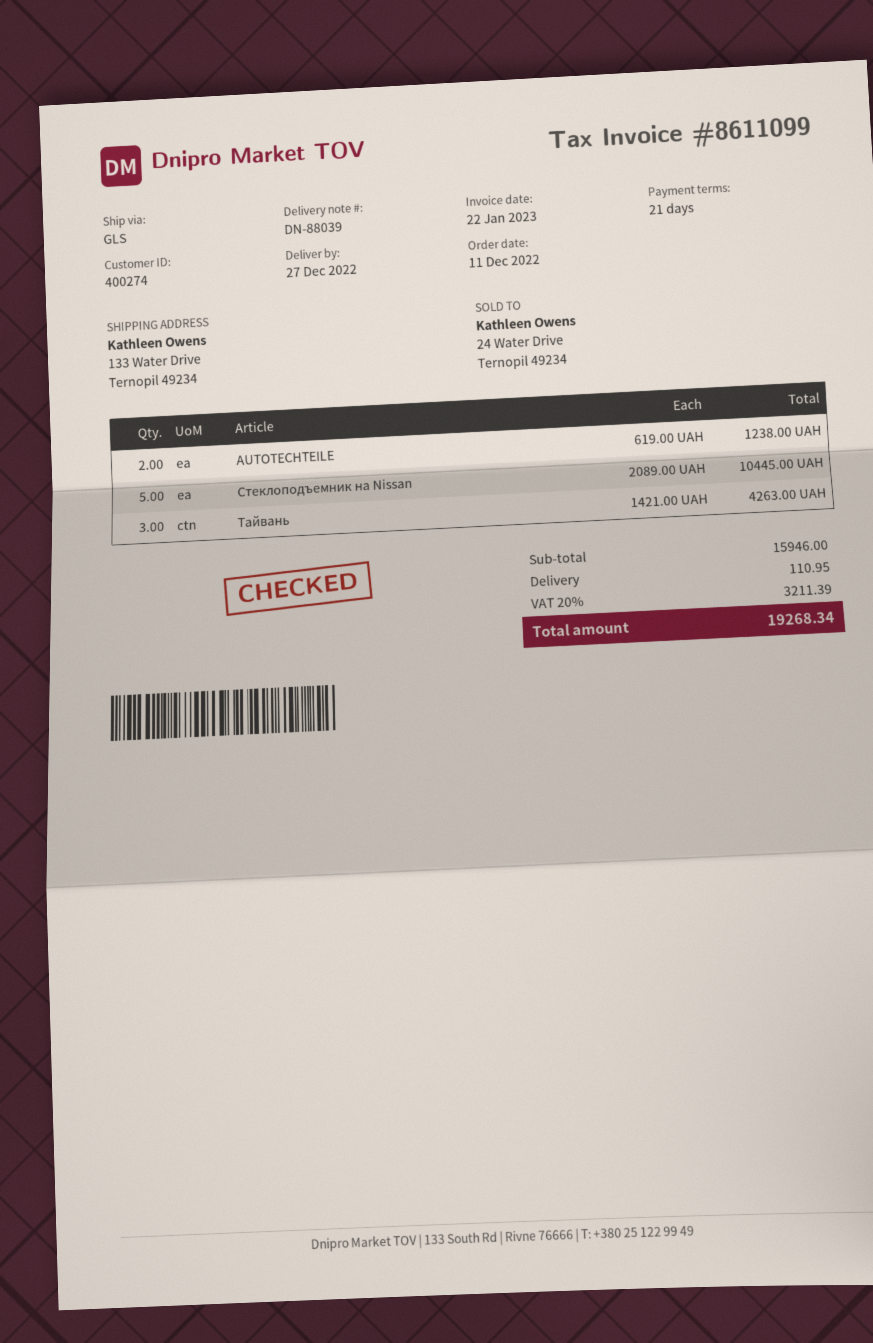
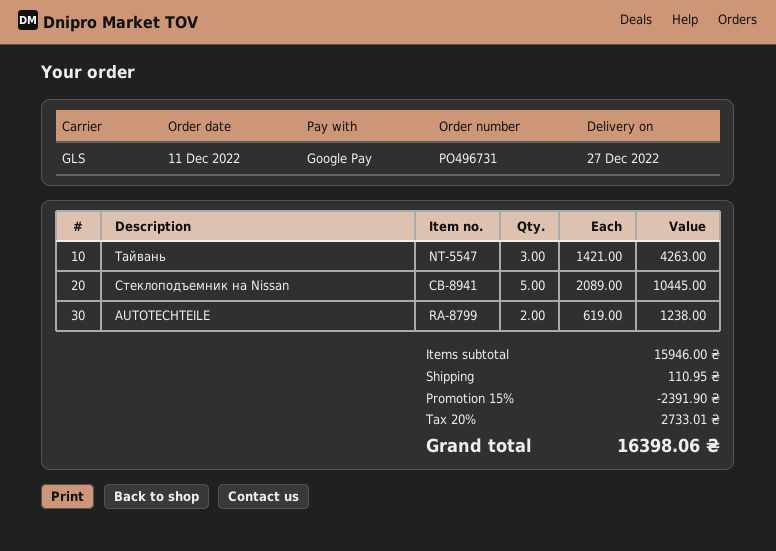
discount: none -> 15% = 2391.90
tax: 20% = 3211.39 -> 20% = 2733.01
total: 19268.34 -> 16398.06

